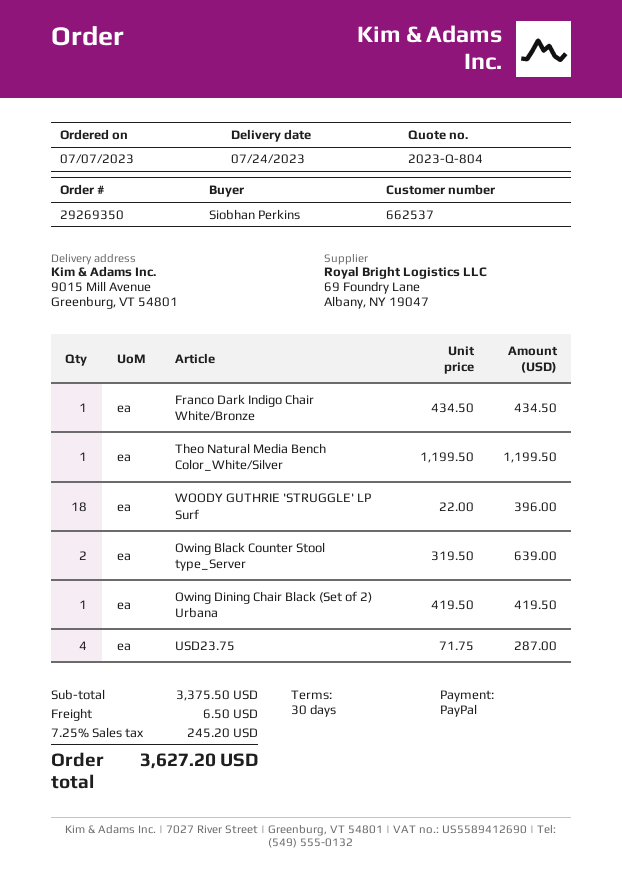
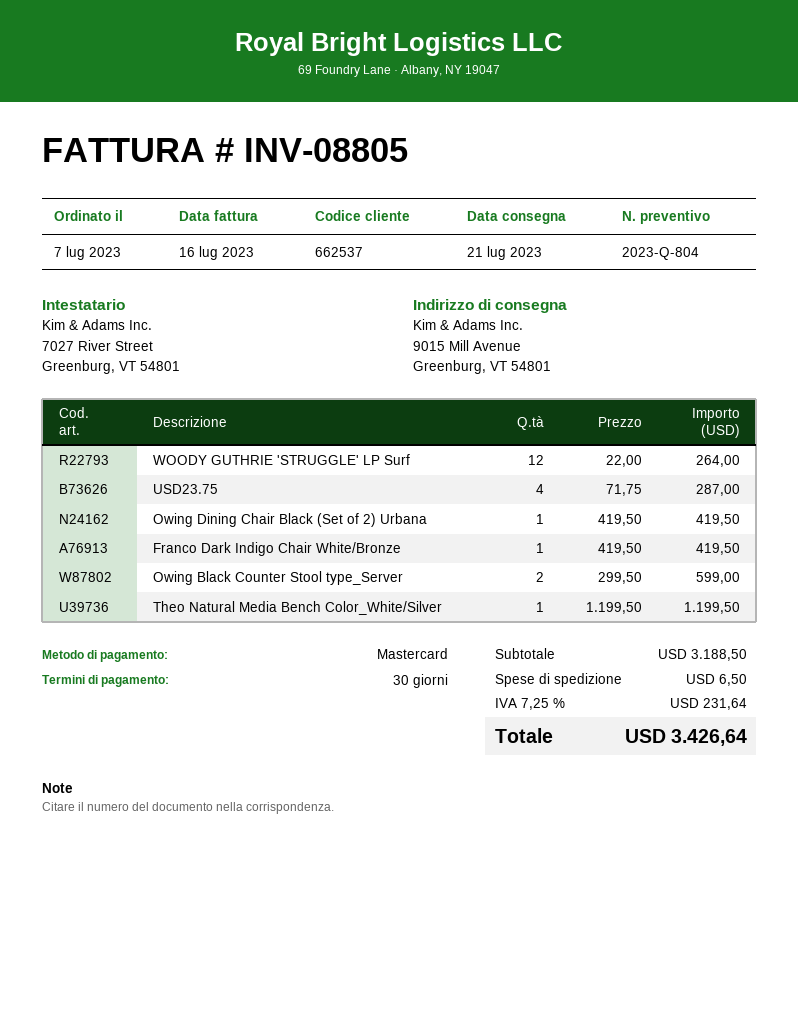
delivery date: 2023-07-24 -> 2023-07-21
payment method: PayPal -> Mastercard
Franco Dark Indigo Chair White/Bronze: 1 x 434.50 = 434.50 -> 1 x 419.50 = 419.50
WOODY GUTHRIE 'STRUGGLE' LP Surf: 18 x 22.00 = 396.00 -> 12 x 22.00 = 264.00
Owing Black Counter Stool type_Server: 2 x 319.50 = 639.00 -> 2 x 299.50 = 599.00
subtotal: 3375.50 -> 3188.50
tax: 7.25% = 245.20 -> 7.25% = 231.64
total: 3627.20 -> 3426.64

